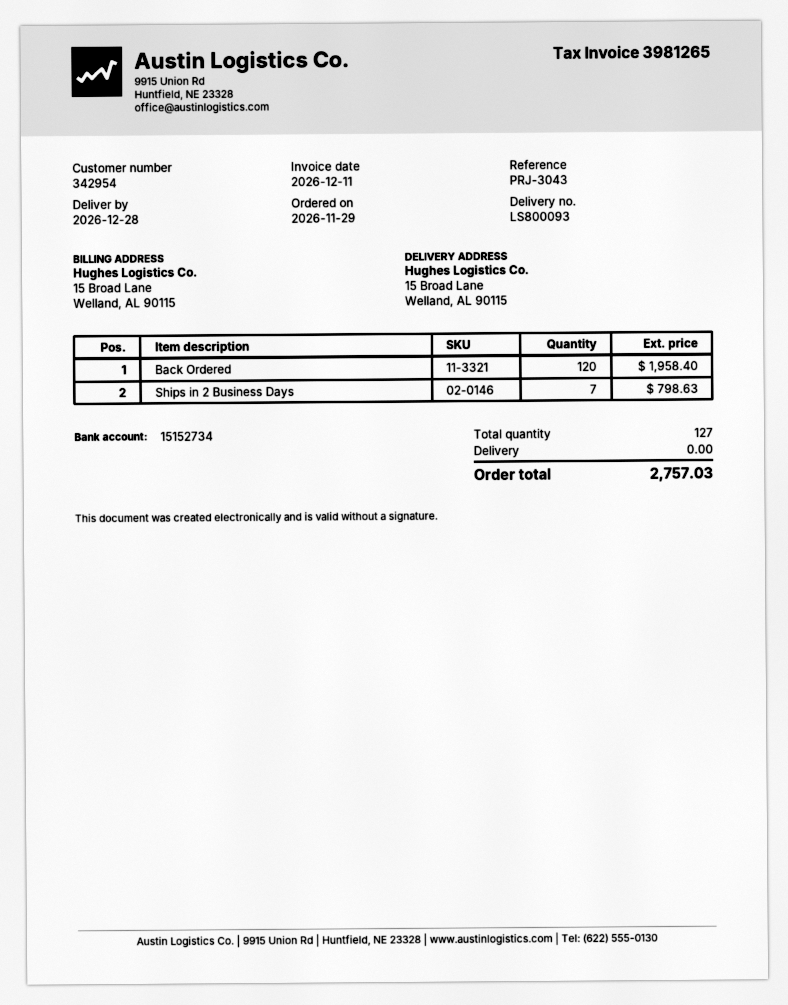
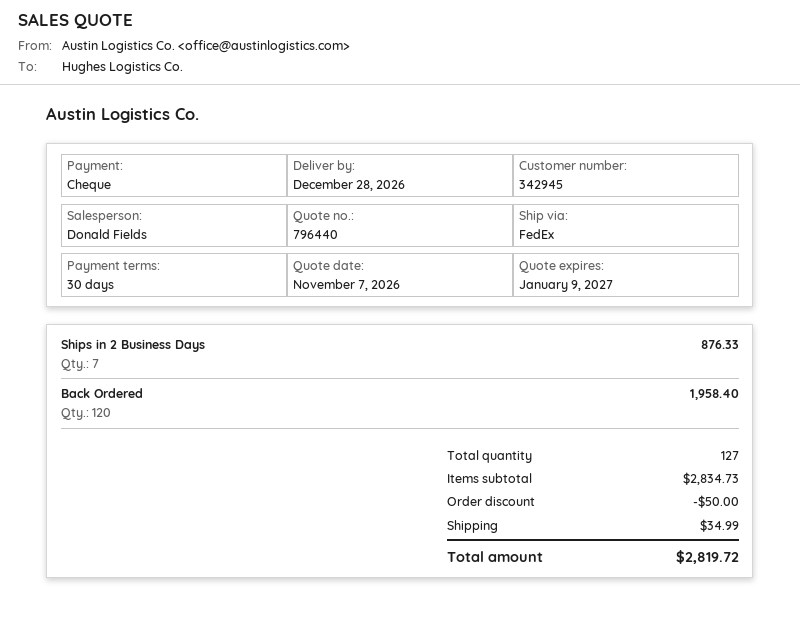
customer number: 342954 -> 342945
Ships in 2 Business Days: 7 for 798.63 -> 7 for 876.33
discount: none -> 50.00
shipping: 0.00 -> 34.99
total: 2757.03 -> 2819.72

